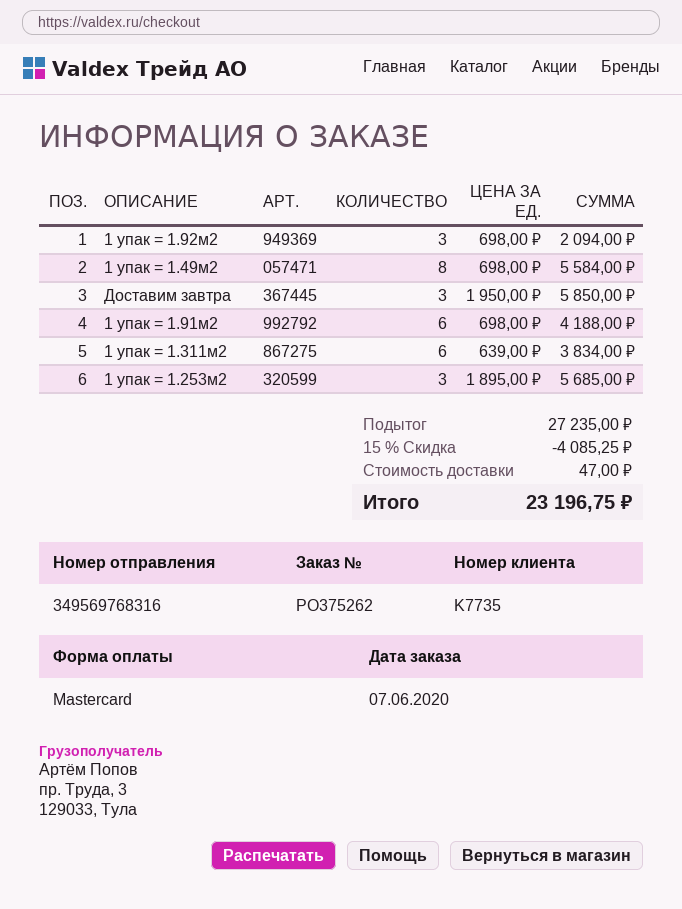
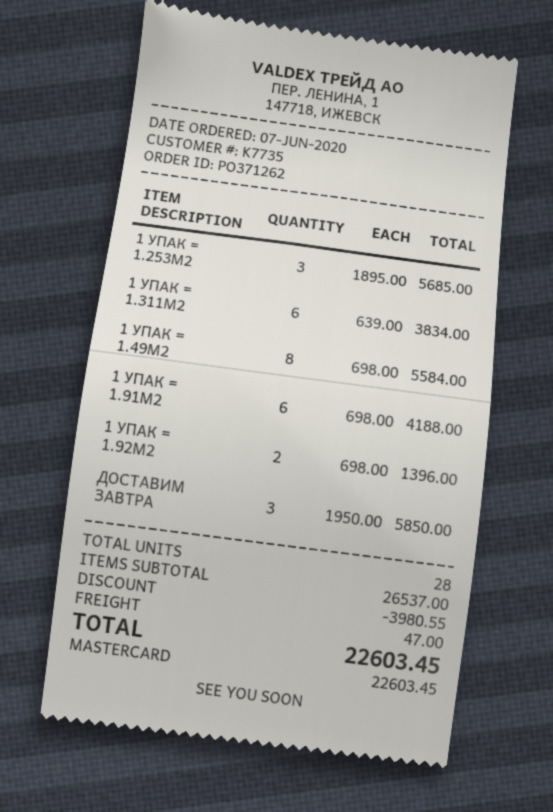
order number: PO375262 -> PO371262
1 упак = 1.92м2: 3 x 698.00 = 2094.00 -> 2 x 698.00 = 1396.00
subtotal: 27235.00 -> 26537.00
discount: 4085.25 -> 3980.55
total: 23196.75 -> 22603.45

